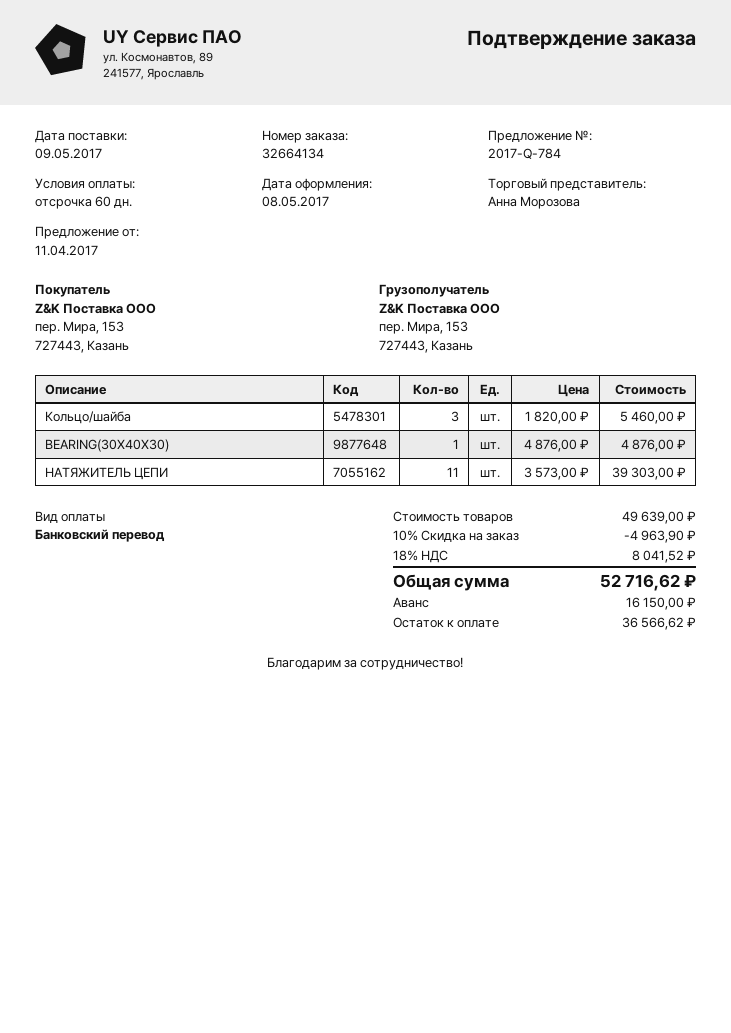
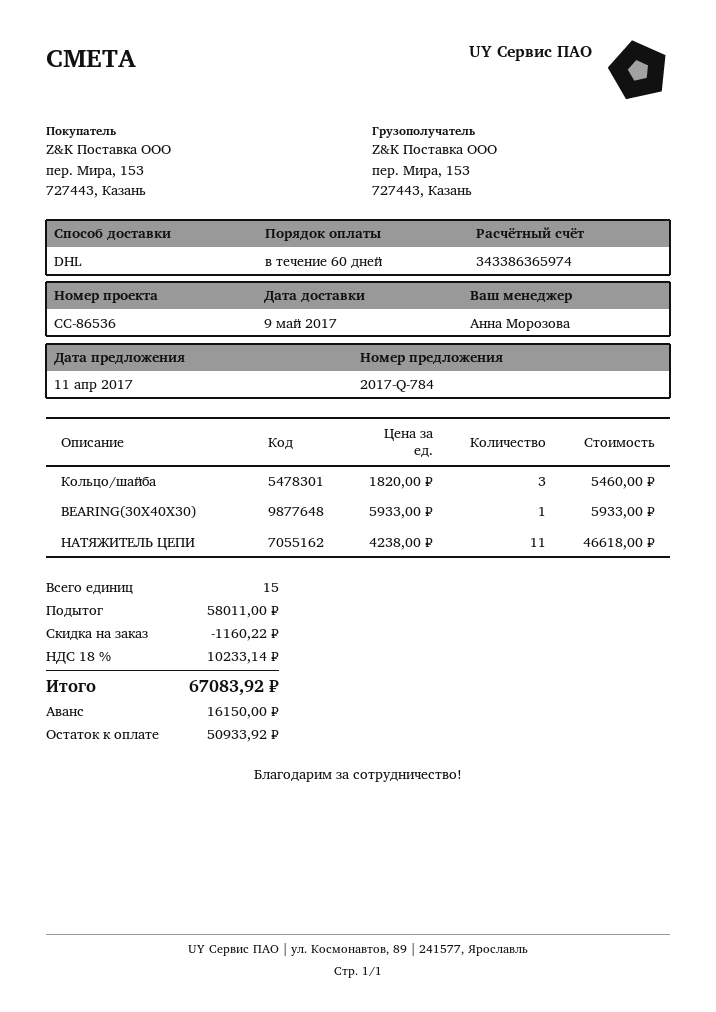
BEARING(30X40X30): 1 x 4876.00 = 4876.00 -> 1 x 5933.00 = 5933.00
НАТЯЖИТЕЛЬ ЦЕПИ: 11 x 3573.00 = 39303.00 -> 11 x 4238.00 = 46618.00
subtotal: 49639.00 -> 58011.00
discount: 4963.90 -> 1160.22
tax: 18% = 8041.52 -> 18% = 10233.14
total: 52716.62 -> 67083.92
balance: 36566.62 -> 50933.92

